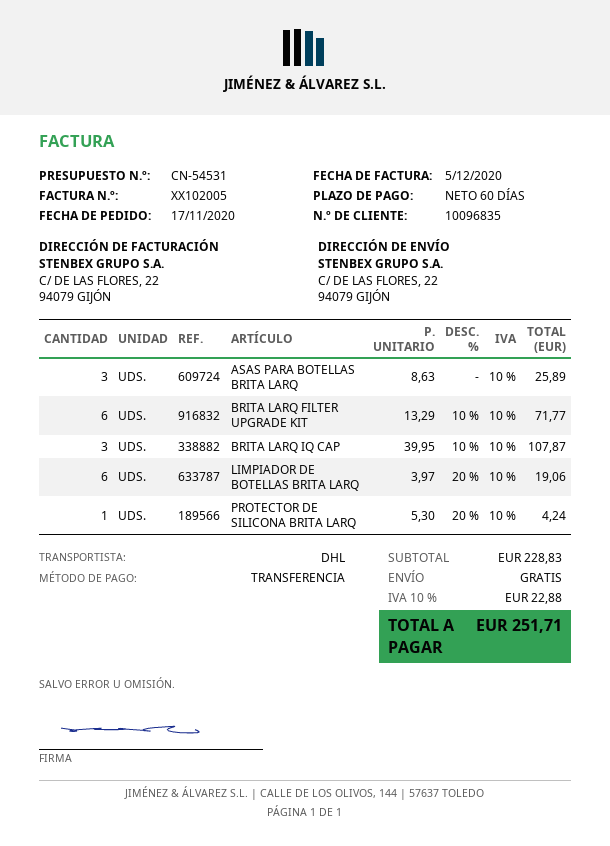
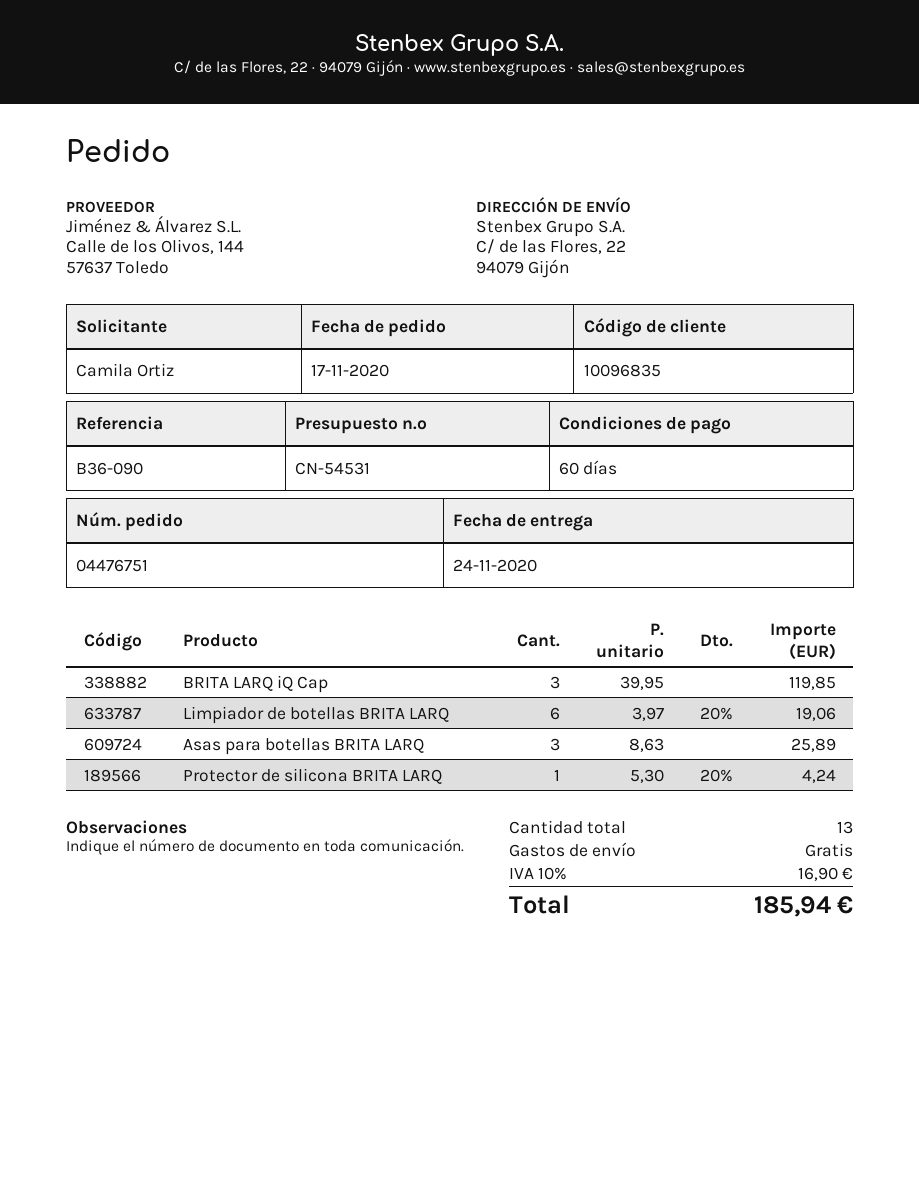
BRITA LARQ FILTER UPGRADE KIT: 6 x 13.29 - 10% = 71.77 -> none
BRITA LARQ IQ CAP: 3 x 39.95 - 10% = 107.87 -> 3 x 39.95 = 119.85
tax: 10% = 22.88 -> 10% = 16.90
total: 251.71 -> 185.94

